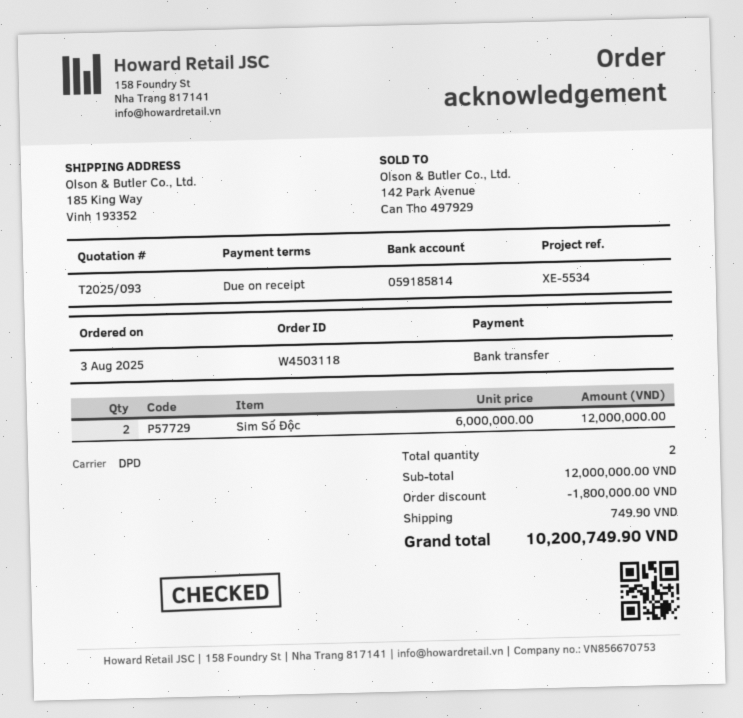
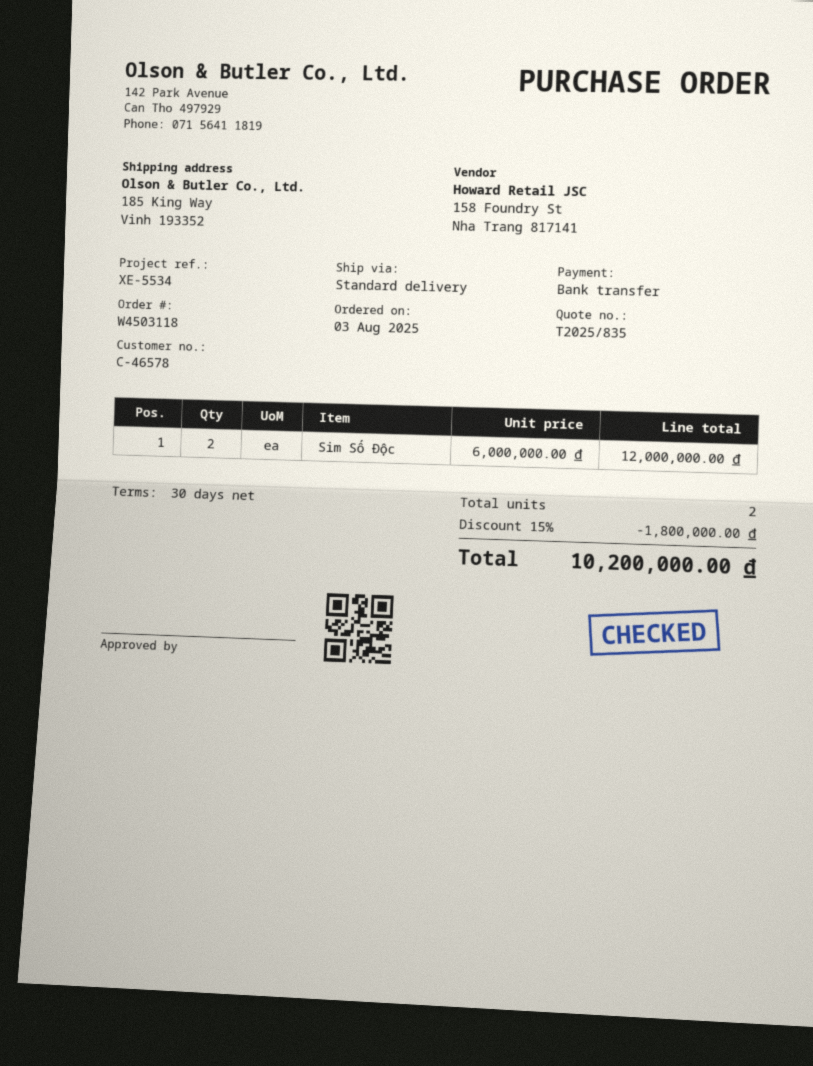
quote number: T2025/093 -> T2025/835
payment terms: on receipt -> 30 days
shipping method: DPD -> standard
shipping: 749.90 -> none
total: 10200749.90 -> 10200000.00

